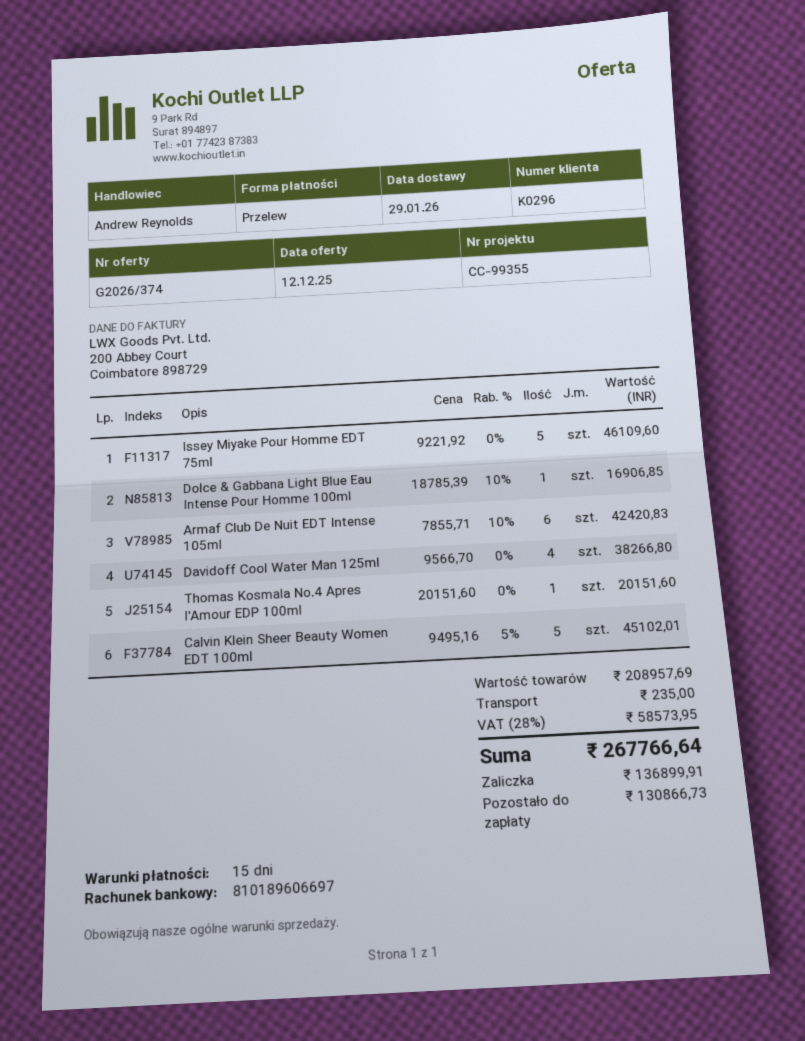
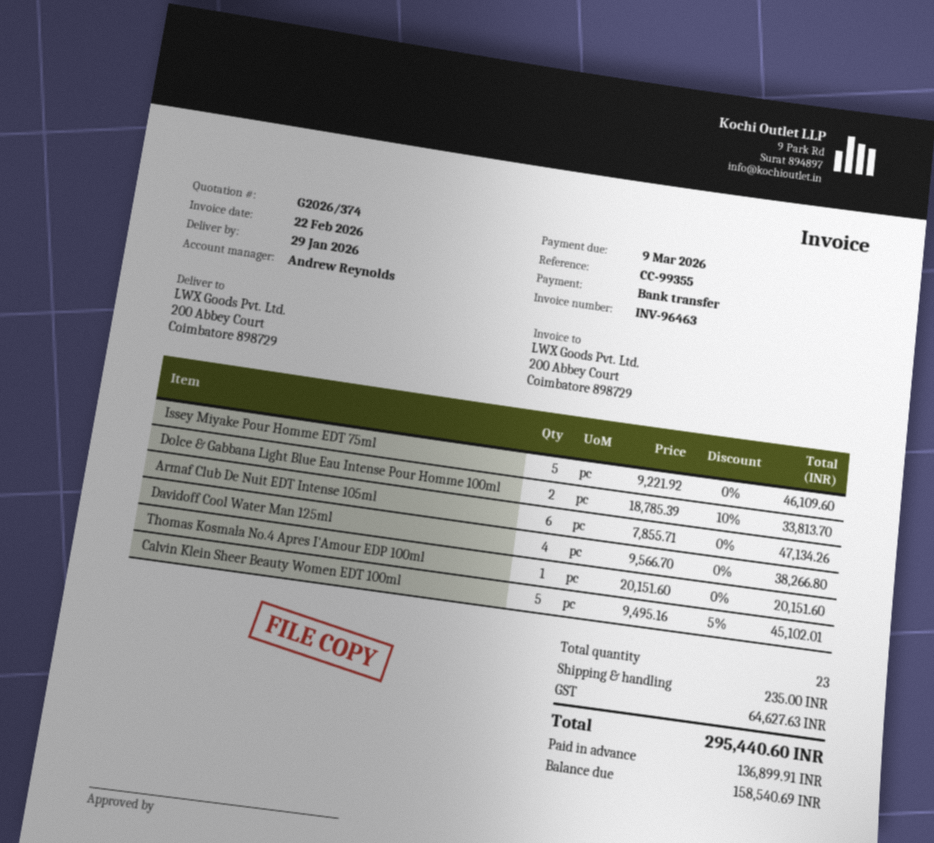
Dolce & Gabbana Light Blue Eau Intense Pour Homme 100ml: 1 x 18785.39 - 10% = 16906.85 -> 2 x 18785.39 - 10% = 33813.70
Armaf Club De Nuit EDT Intense 105ml: 6 x 7855.71 - 10% = 42420.83 -> 6 x 7855.71 = 47134.26
tax: 58573.95 -> 64627.63
total: 267766.64 -> 295440.60
balance: 130866.73 -> 158540.69

